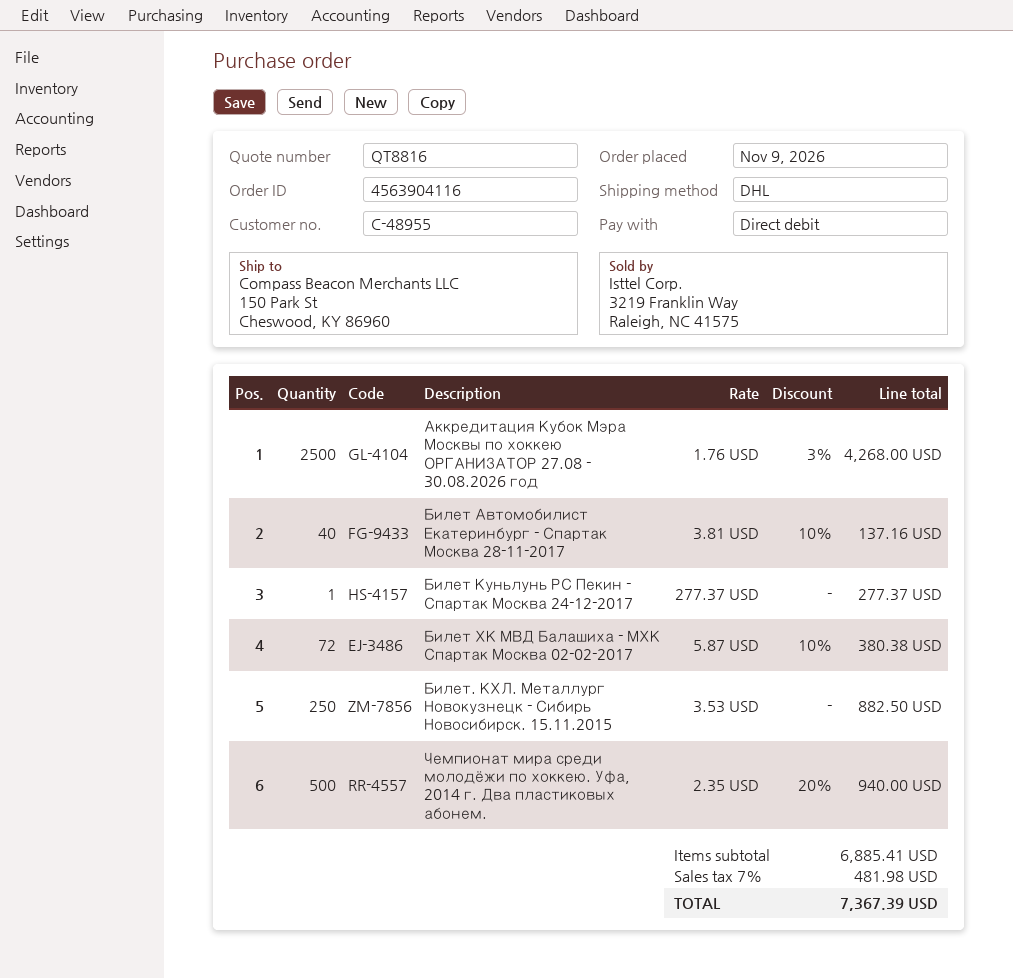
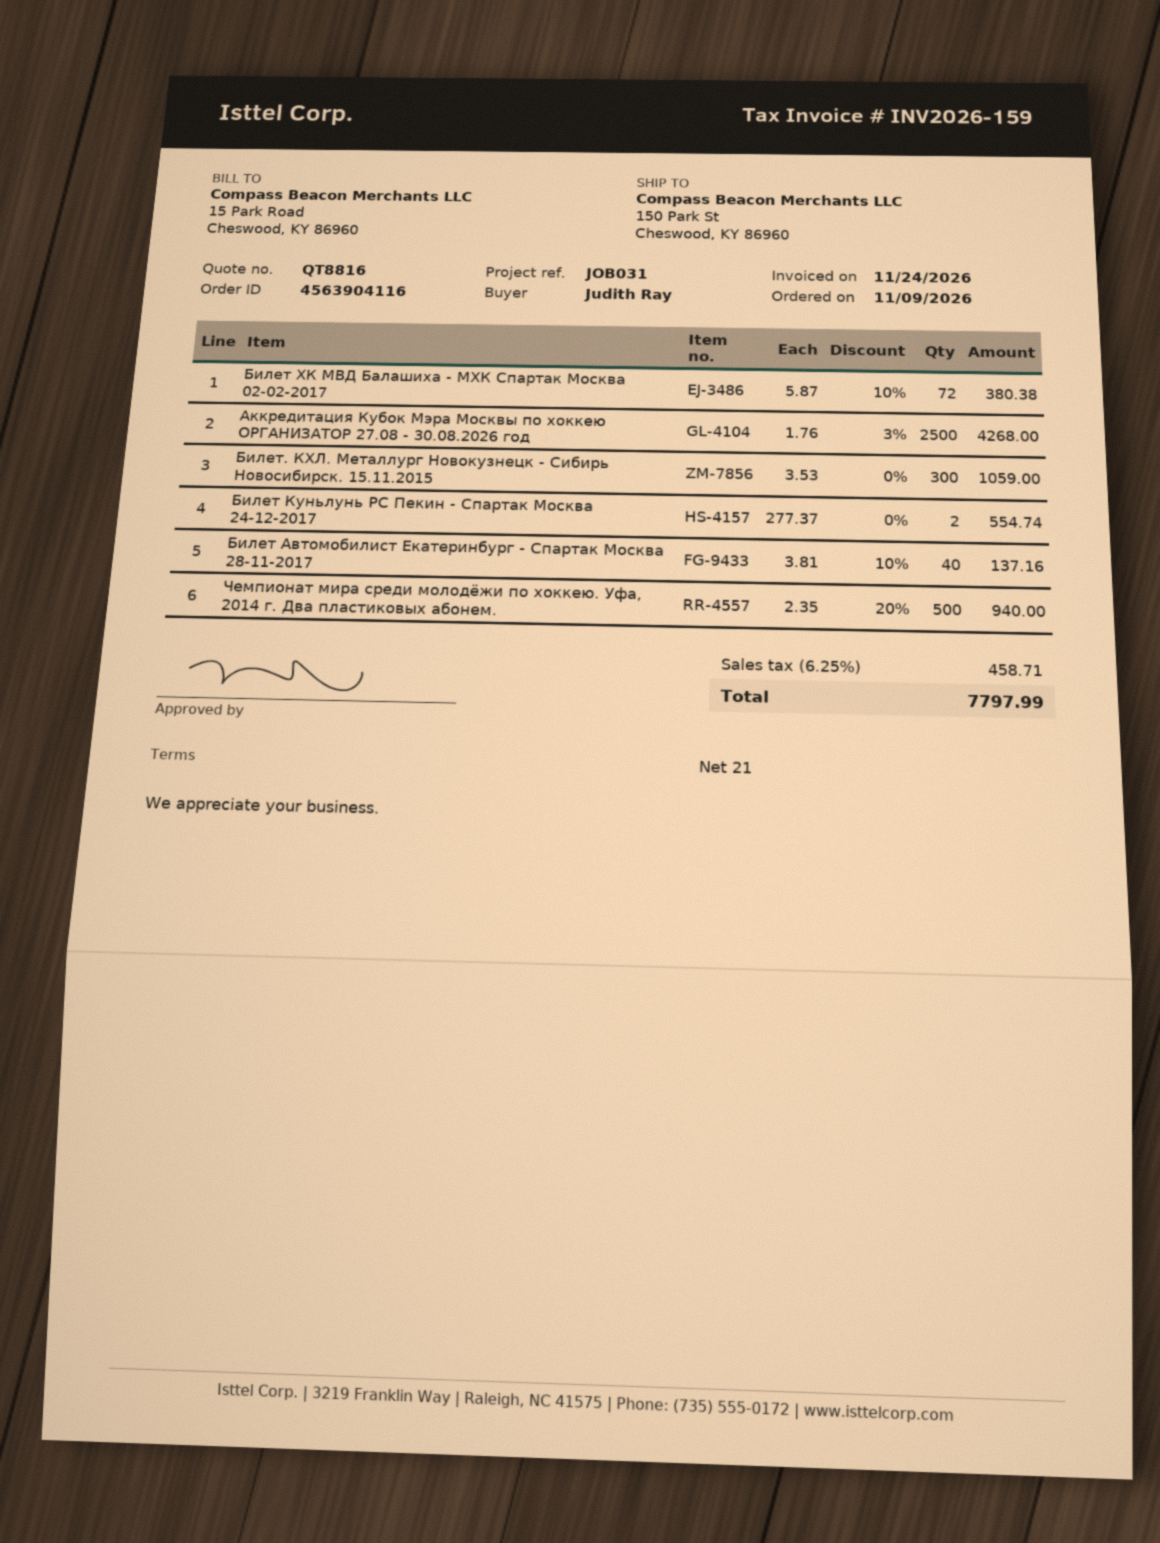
Билет Куньлунь РС Пекин - Спартак Москва 24-12-2017: 1 x 277.37 = 277.37 -> 2 x 277.37 = 554.74
Билет. КХЛ. Металлург Новокузнецк - Сибирь Новосибирск. 15.11.2015: 250 x 3.53 = 882.50 -> 300 x 3.53 = 1059.00
tax: 7% = 481.98 -> 6.25% = 458.71
total: 7367.39 -> 7797.99

